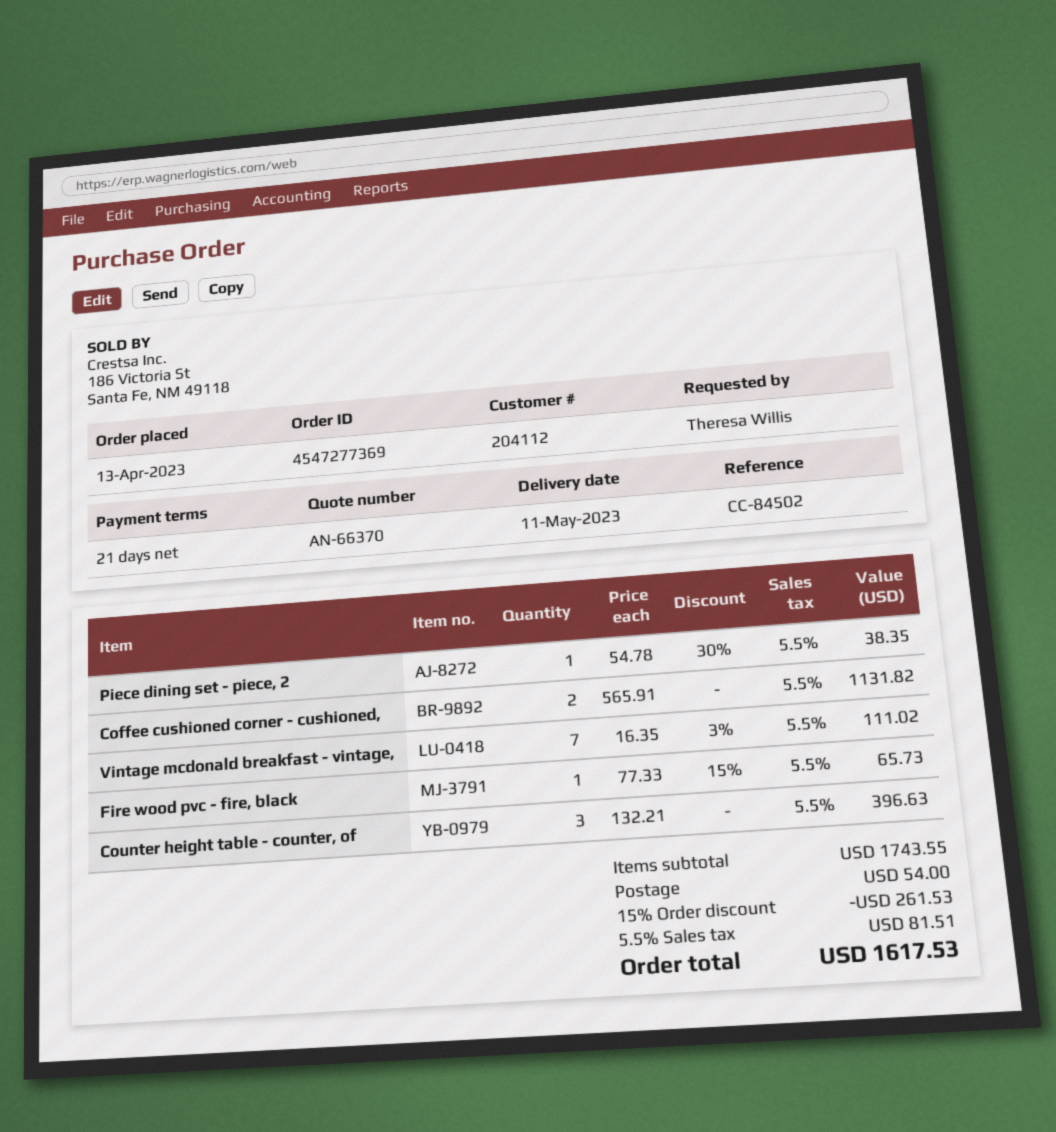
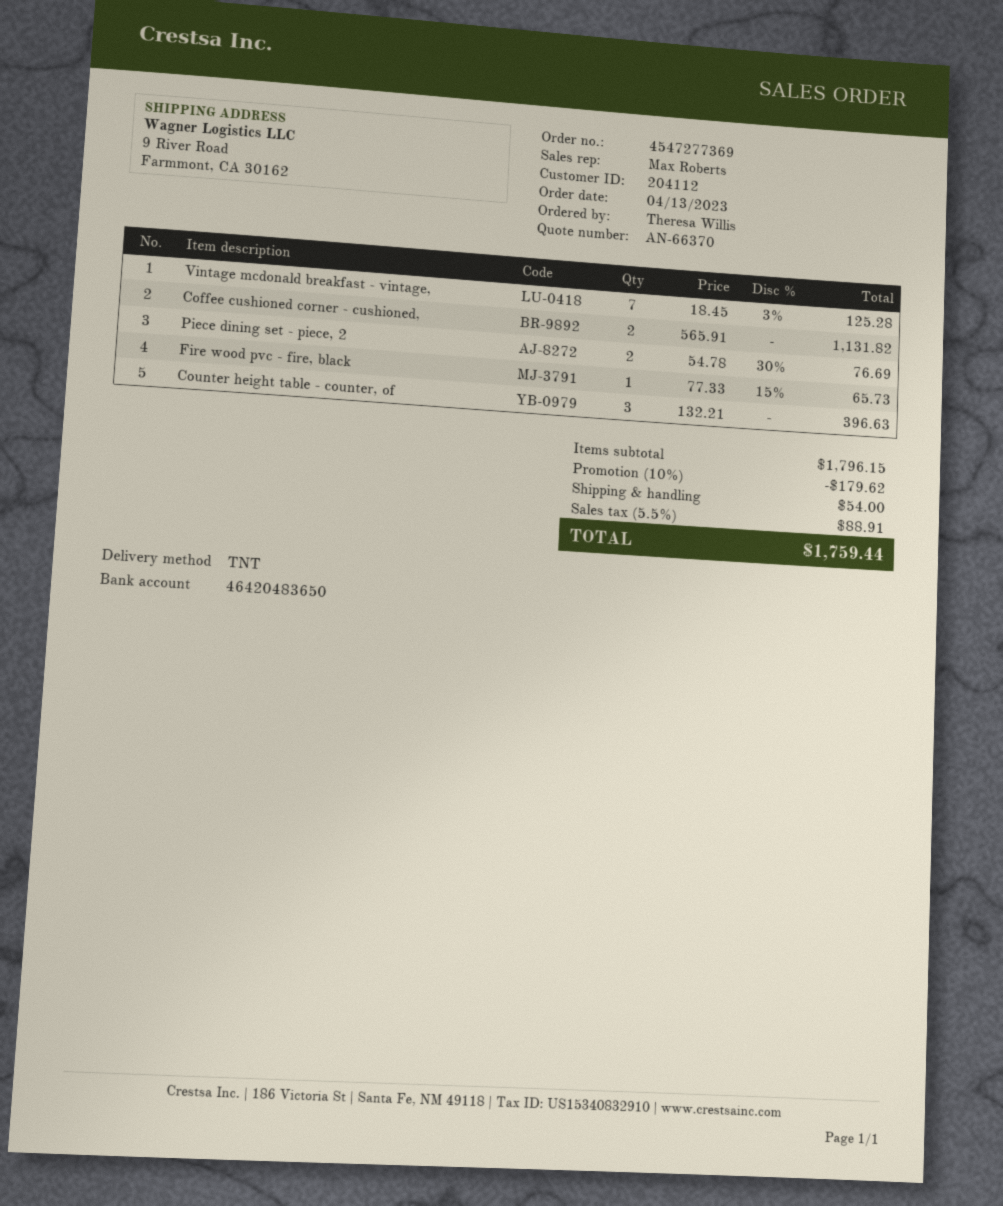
Piece dining set - piece, 2: 1 x 54.78 - 30% = 38.35 -> 2 x 54.78 - 30% = 76.69
Vintage mcdonald breakfast - vintage,: 7 x 16.35 - 3% = 111.02 -> 7 x 18.45 - 3% = 125.28
subtotal: 1743.55 -> 1796.15
discount: 15% = 261.53 -> 10% = 179.62
tax: 5.5% = 81.51 -> 5.5% = 88.91
total: 1617.53 -> 1759.44

